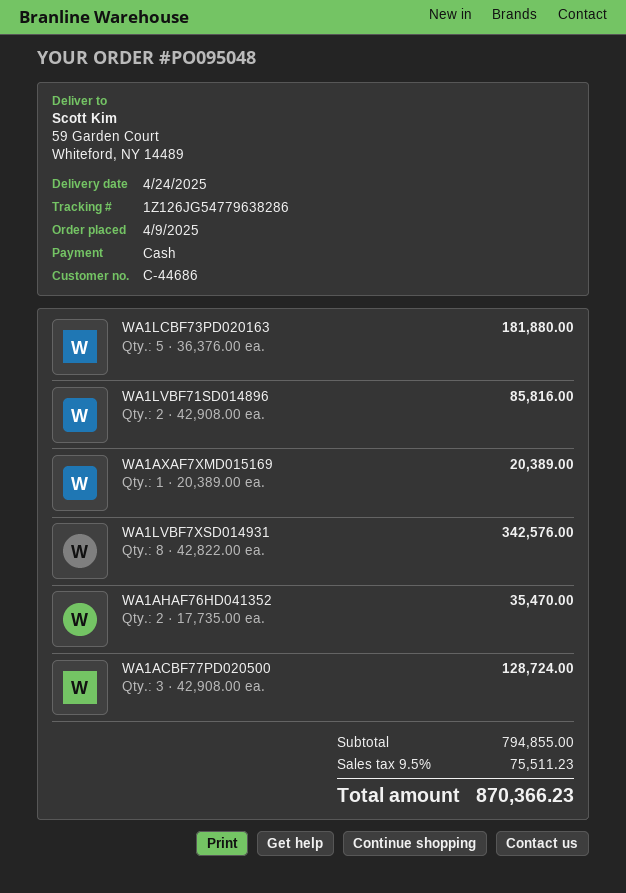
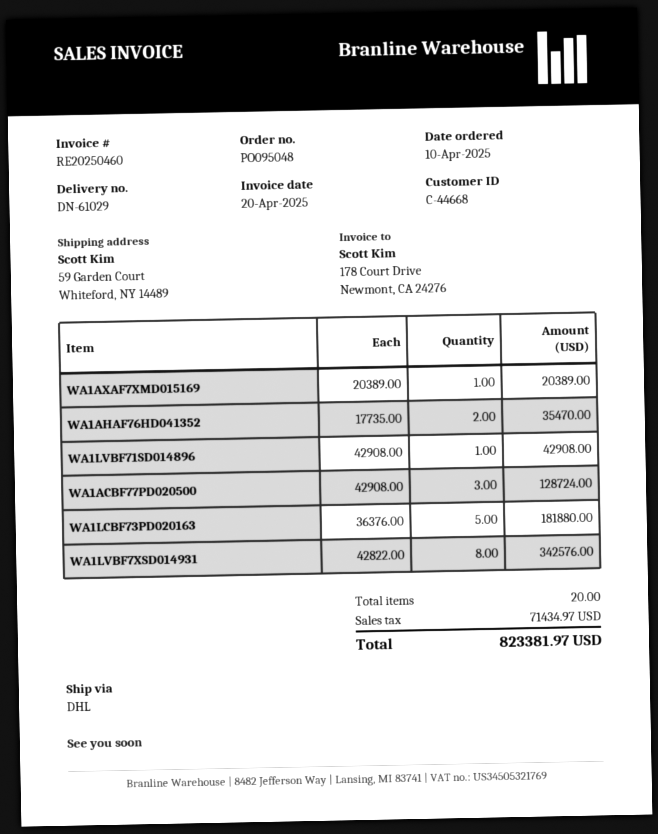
order date: 2025-04-09 -> 2025-04-10
customer number: C-44686 -> C-44668
WA1LVBF71SD014896: 2 x 42908.00 = 85816.00 -> 1 x 42908.00 = 42908.00
tax: 75511.23 -> 71434.97
total: 870366.23 -> 823381.97

